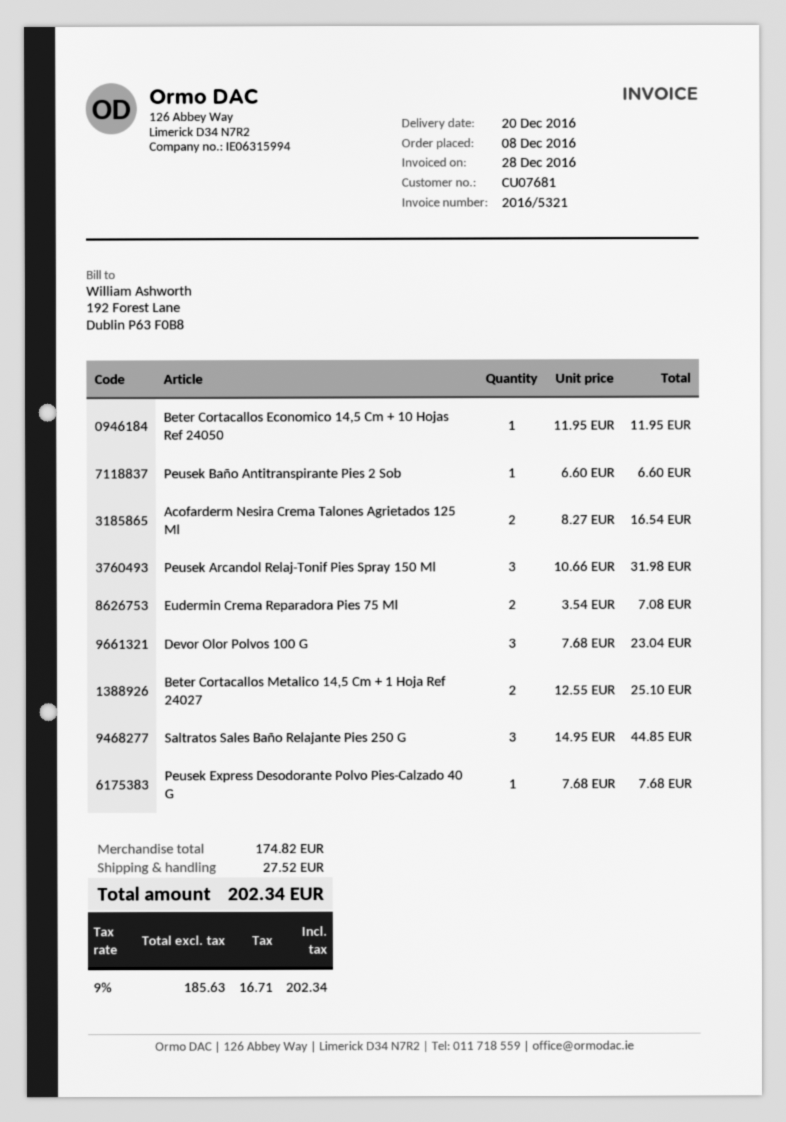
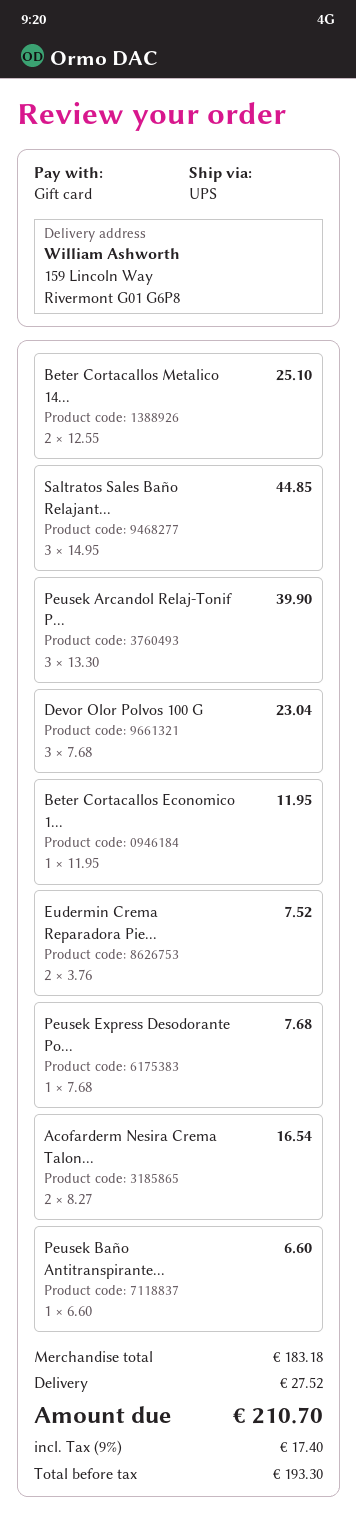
Peusek Arcandol Relaj-Tonif Pies Spray 150 Ml: 3 x 10.66 = 31.98 -> 3 x 13.30 = 39.90
Eudermin Crema Reparadora Pies 75 Ml: 2 x 3.54 = 7.08 -> 2 x 3.76 = 7.52
subtotal: 174.82 -> 183.18
net: 185.63 -> 193.30
tax: 9% = 16.71 -> 9% = 17.40
total: 202.34 -> 210.70

